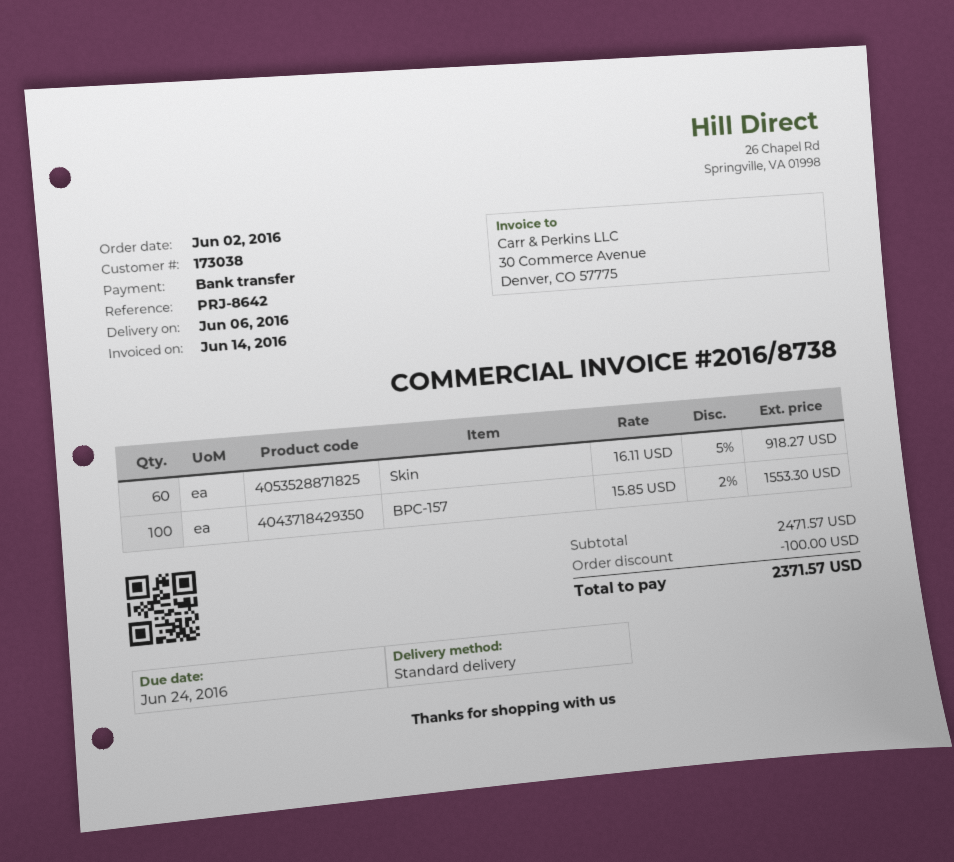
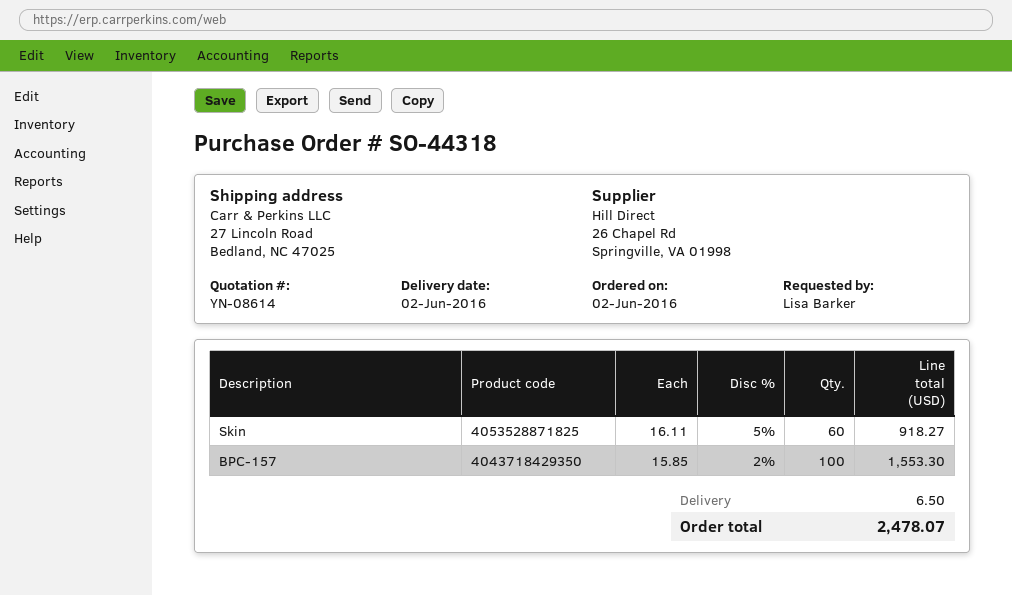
delivery date: 2016-06-06 -> 2016-06-02
discount: 100.00 -> none
shipping: none -> 6.50
total: 2371.57 -> 2478.07

